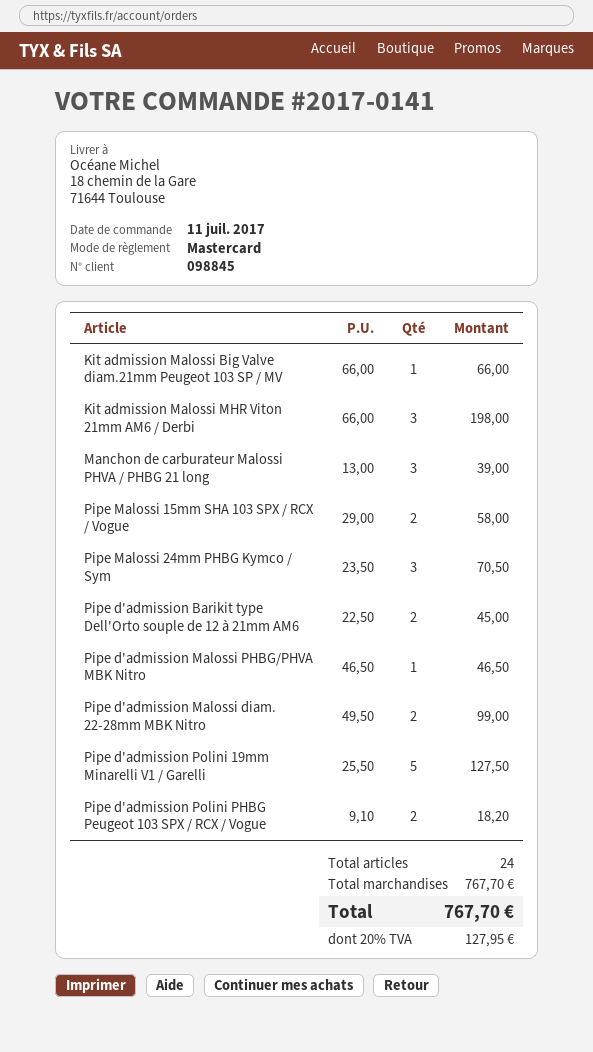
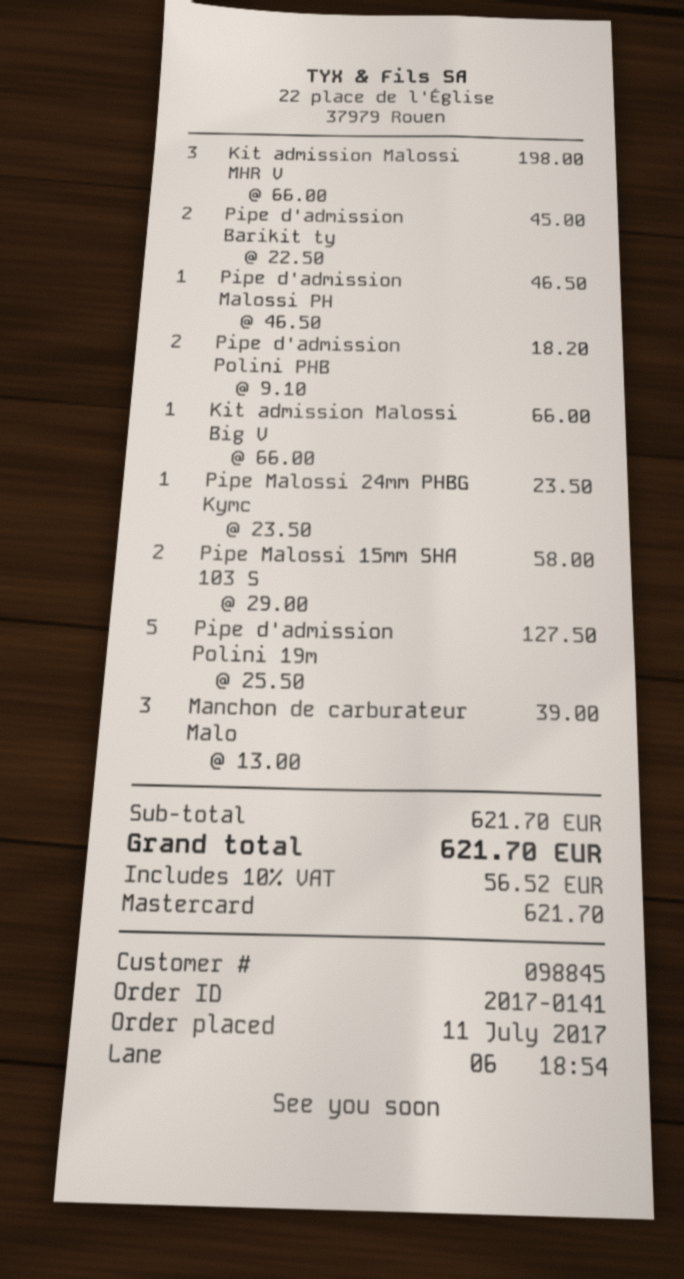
Pipe Malossi 24mm PHBG Kymco / Sym: 3 x 23.50 = 70.50 -> 1 x 23.50 = 23.50
Pipe d'admission Malossi diam. 22-28mm MBK Nitro: 2 x 49.50 = 99.00 -> none
subtotal: 767.70 -> 621.70
tax: 20% = 127.95 -> 10% = 56.52
total: 767.70 -> 621.70

